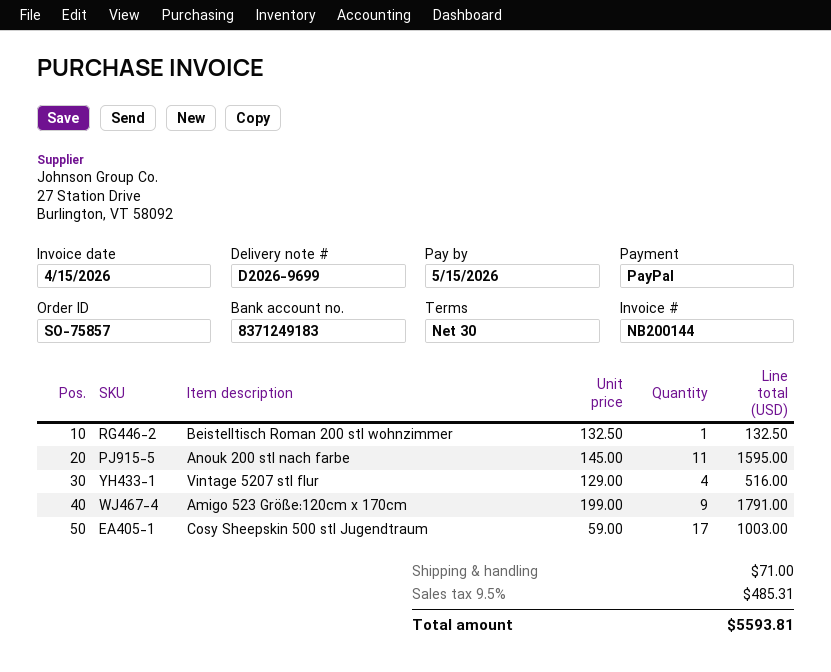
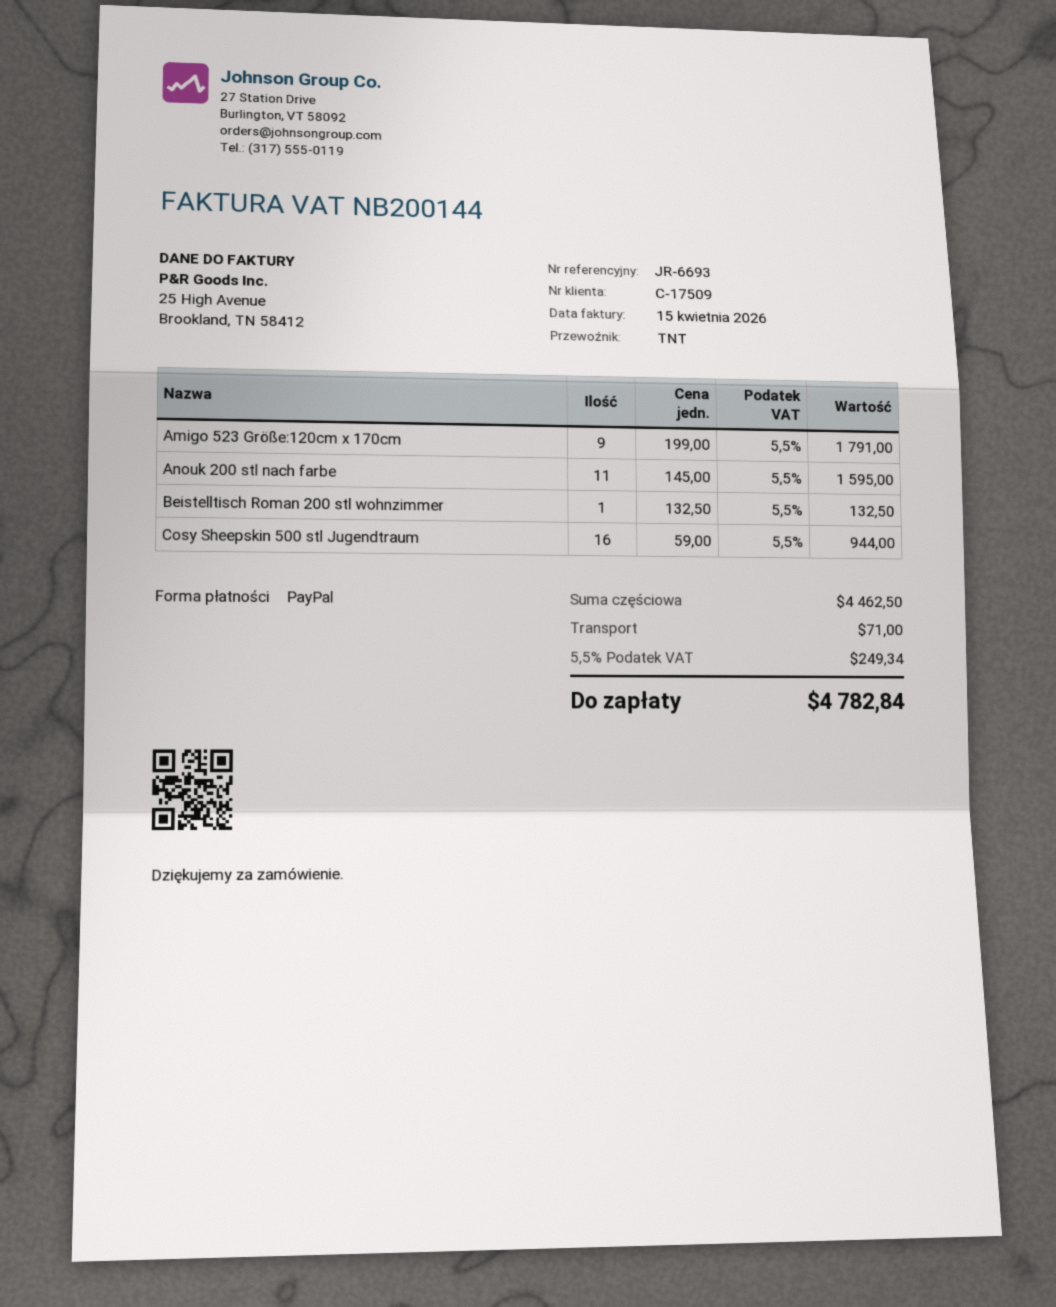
Vintage 5207 stl flur: 4 x 129.00 = 516.00 -> none
Cosy Sheepskin 500 stl Jugendtraum: 17 x 59.00 = 1003.00 -> 16 x 59.00 = 944.00
tax: 9.5% = 485.31 -> 5.5% = 249.34
total: 5593.81 -> 4782.84

